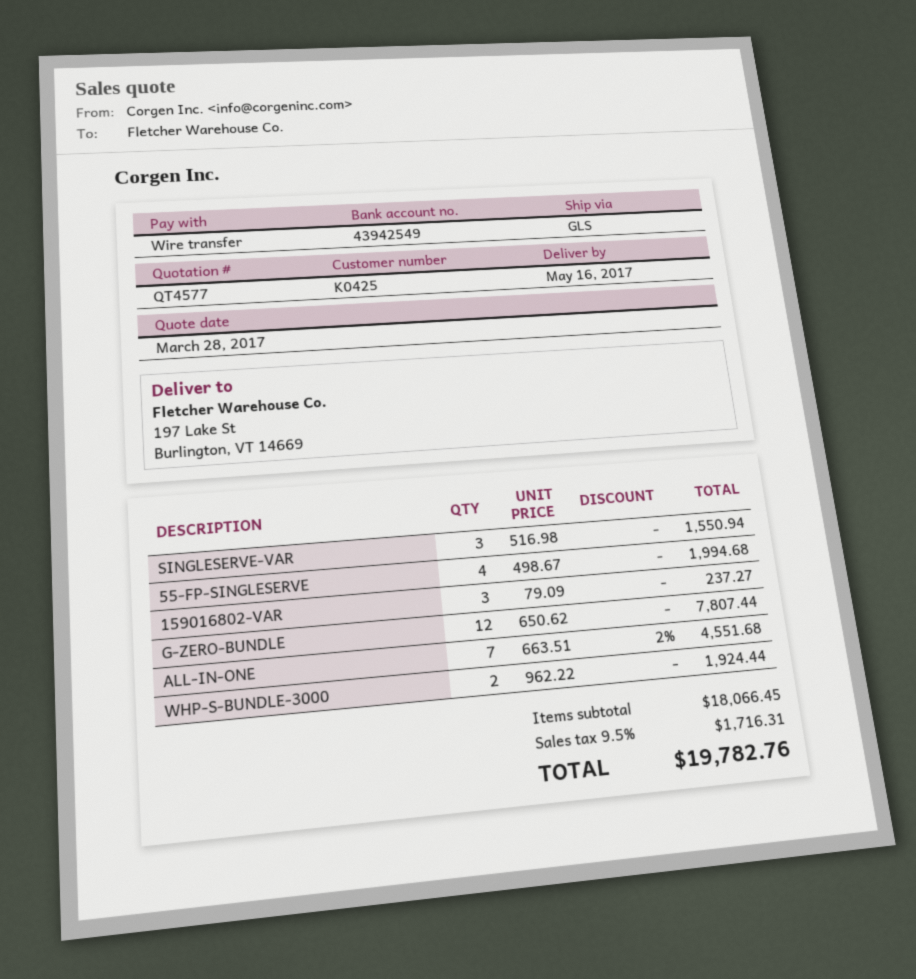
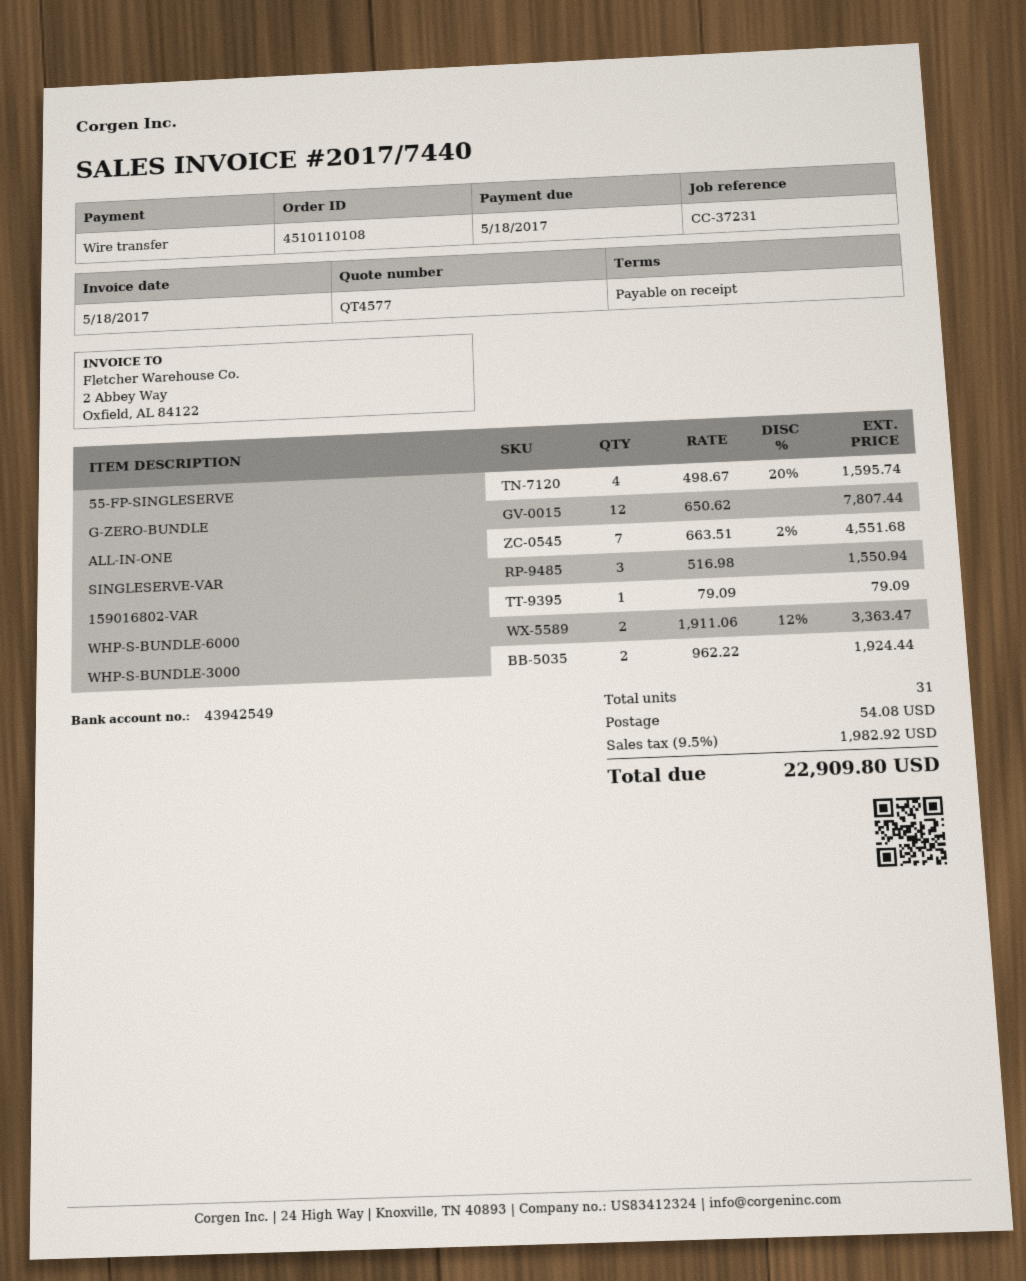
55-FP-SINGLESERVE: 4 x 498.67 = 1994.68 -> 4 x 498.67 - 20% = 1595.74
159016802-VAR: 3 x 79.09 = 237.27 -> 1 x 79.09 = 79.09
WHP-S-BUNDLE-6000: none -> 2 x 1911.06 - 12% = 3363.47
shipping: none -> 54.08
tax: 9.5% = 1716.31 -> 9.5% = 1982.92
total: 19782.76 -> 22909.80

